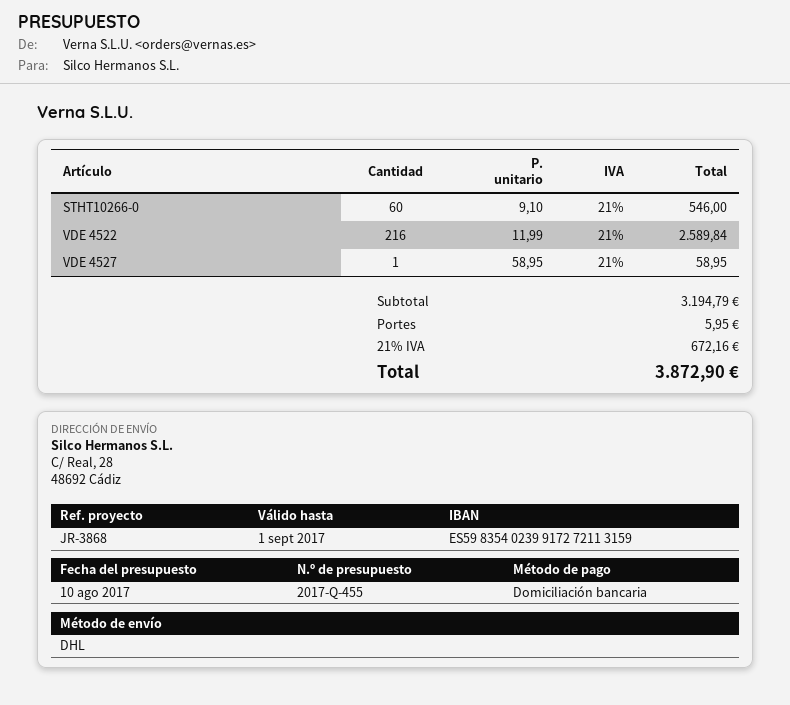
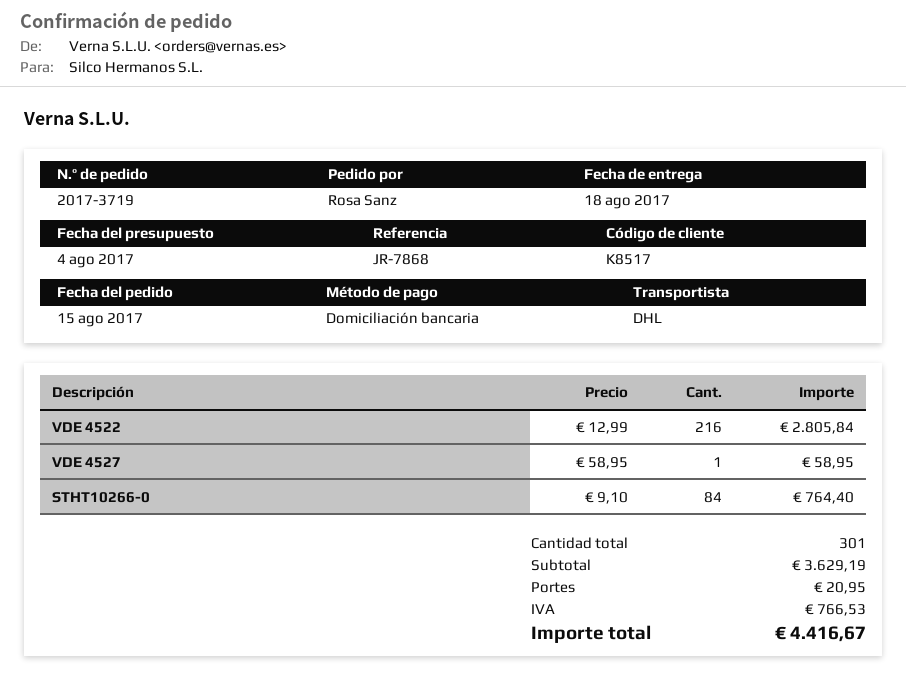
quote date: 2017-08-10 -> 2017-08-04
reference: JR-3868 -> JR-7868
STHT10266-0: 60 x 9.10 = 546.00 -> 84 x 9.10 = 764.40
VDE 4522: 216 x 11.99 = 2589.84 -> 216 x 12.99 = 2805.84
subtotal: 3194.79 -> 3629.19
shipping: 5.95 -> 20.95
tax: 672.16 -> 766.53
total: 3872.90 -> 4416.67

